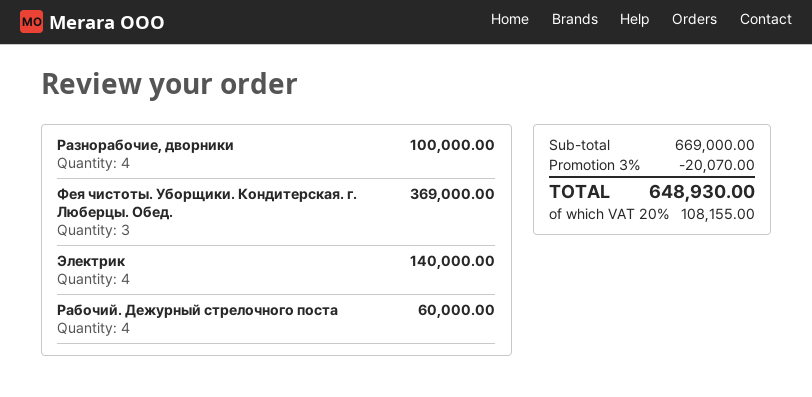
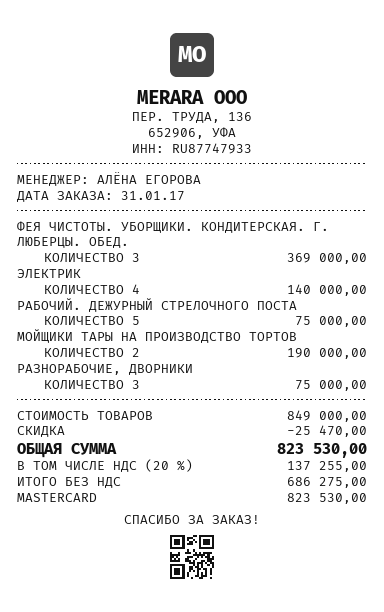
Разнорабочие, дворники: 4 for 100000.00 -> 3 for 75000.00
Рабочий. Дежурный стрелочного поста: 4 for 60000.00 -> 5 for 75000.00
МОЙЩИКИ ТАРЫ НА ПРОИЗВОДСТВО ТОРТОВ: none -> 2 for 190000.00
subtotal: 669000.00 -> 849000.00
discount: 20070.00 -> 25470.00
tax: 20% = 108155.00 -> 20% = 137255.00
total: 648930.00 -> 823530.00

